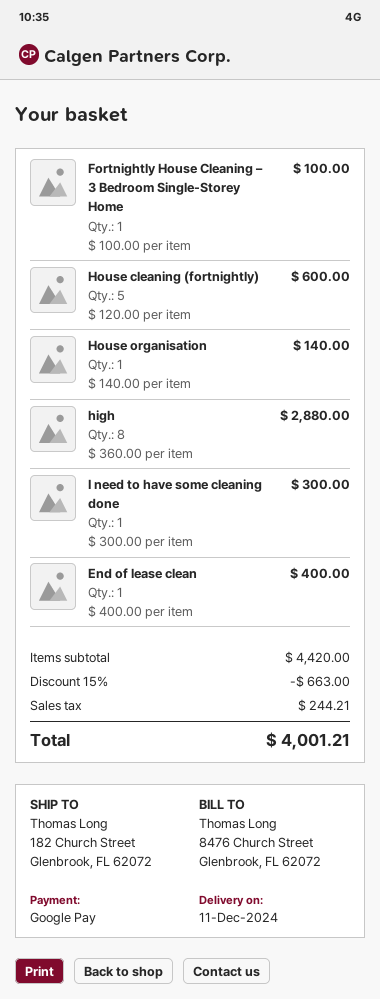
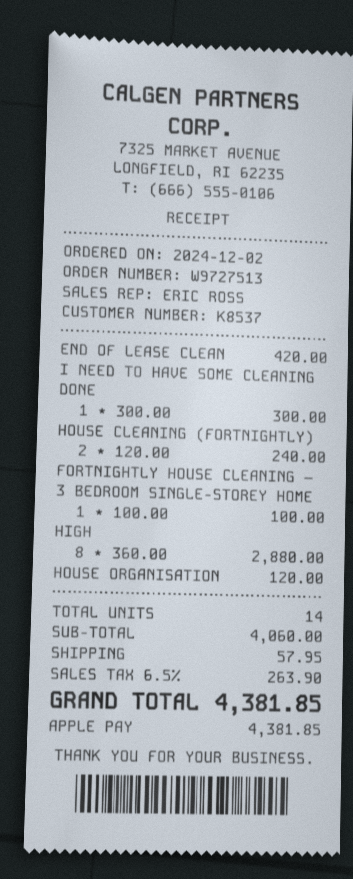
payment method: Google Pay -> Apple Pay
House cleaning (fortnightly): 5 x 120.00 = 600.00 -> 2 x 120.00 = 240.00
House organisation: 1 x 140.00 = 140.00 -> 1 x 120.00 = 120.00
End of lease clean: 1 x 400.00 = 400.00 -> 1 x 420.00 = 420.00
subtotal: 4420.00 -> 4060.00
discount: 15% = 663.00 -> none
shipping: none -> 57.95
tax: 244.21 -> 263.90
total: 4001.21 -> 4381.85

